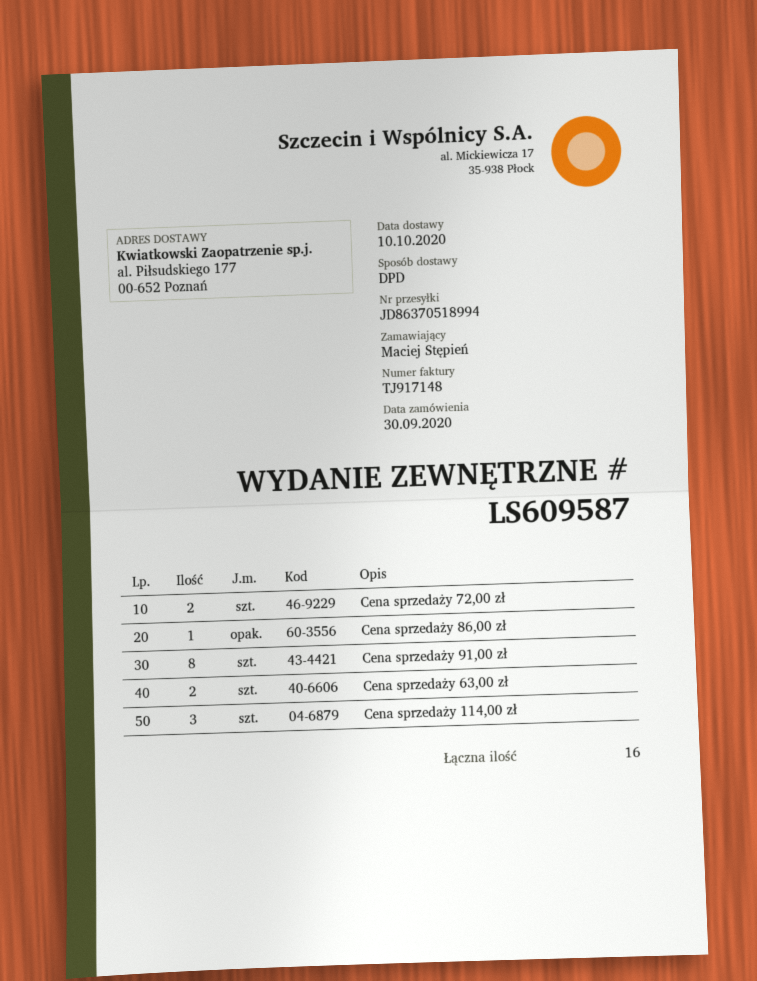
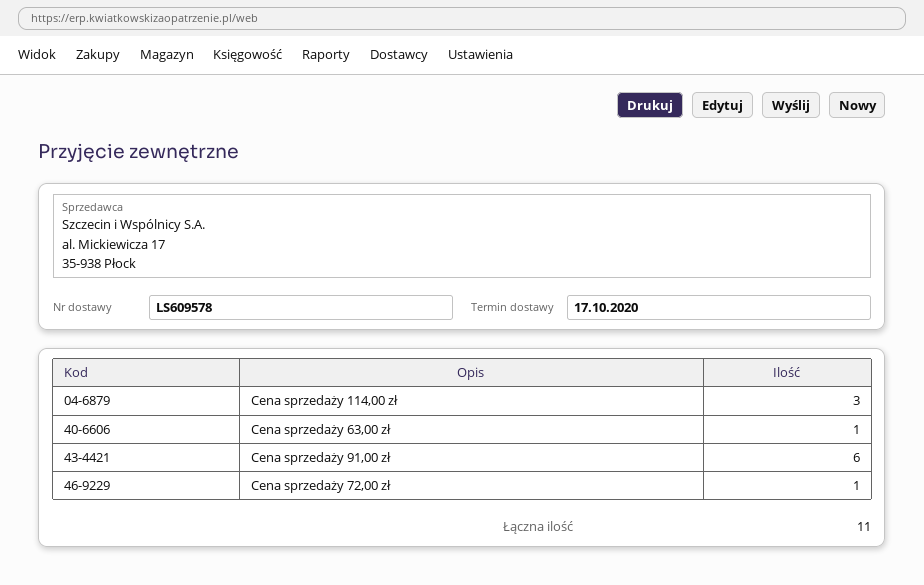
delivery note number: LS609587 -> LS609578
delivery date: 2020-10-10 -> 2020-10-17
Cena sprzedaży 72,00 zł: 2 -> 1
Cena sprzedaży 86,00 zł: 1 -> none
Cena sprzedaży 91,00 zł: 8 -> 6
Cena sprzedaży 63,00 zł: 2 -> 1
total quantity: 16 -> 11

